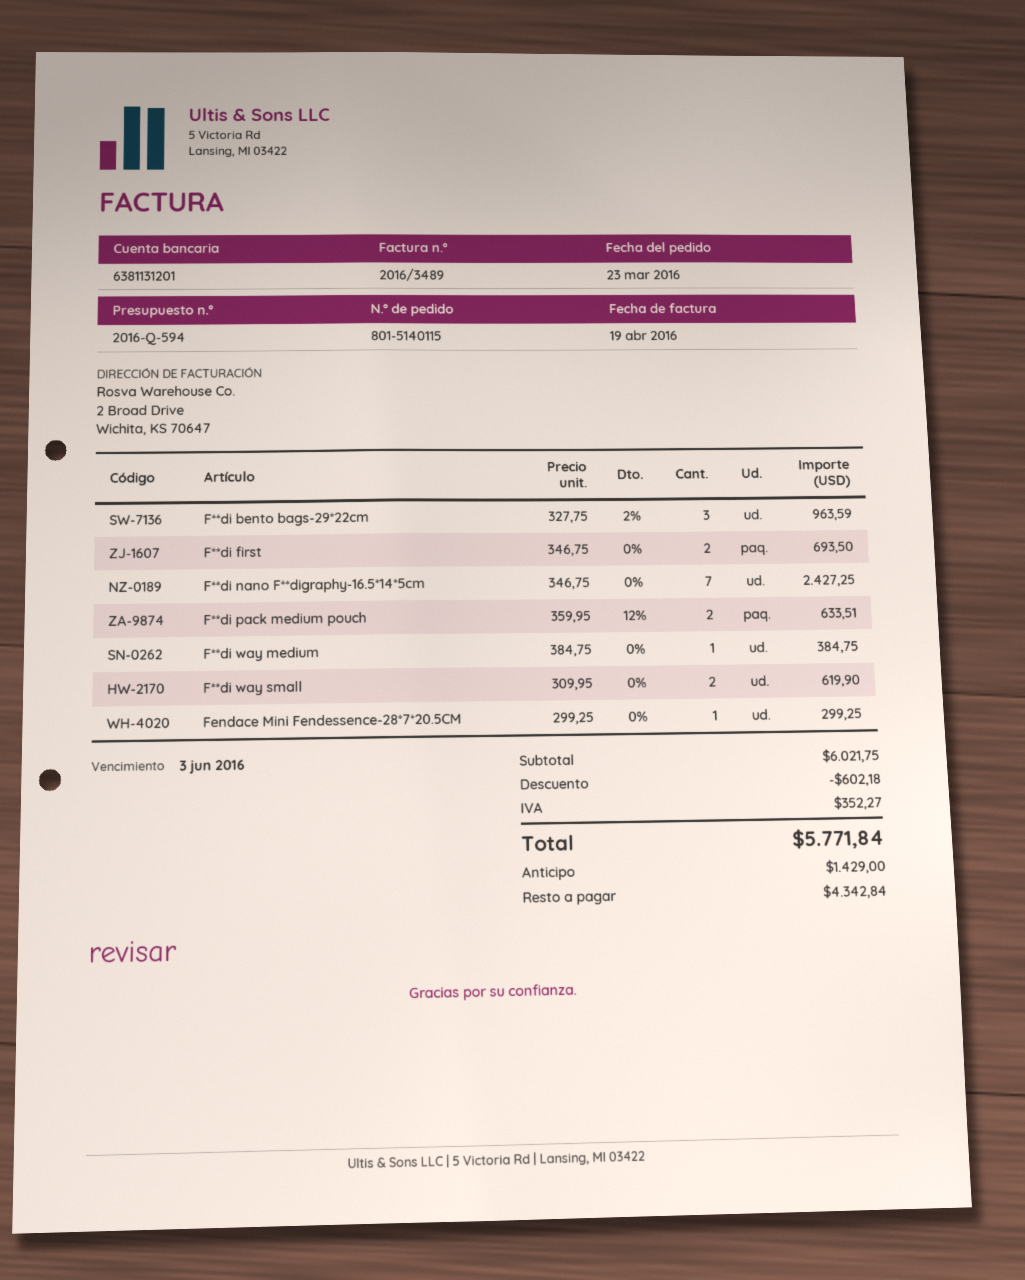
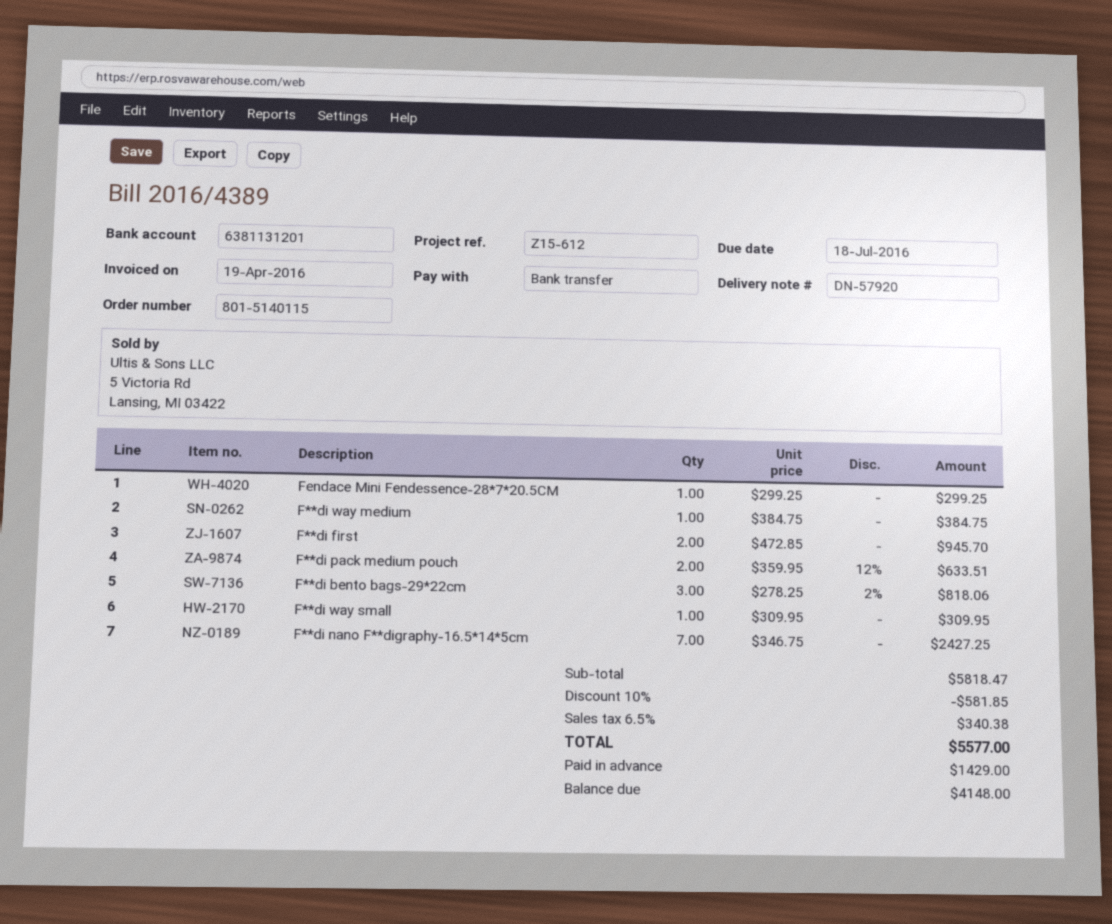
invoice number: 2016/3489 -> 2016/4389
due date: 2016-06-03 -> 2016-07-18
F**di bento bags-29*22cm: 3 x 327.75 - 2% = 963.59 -> 3 x 278.25 - 2% = 818.06
F**di first: 2 x 346.75 = 693.50 -> 2 x 472.85 = 945.70
F**di way small: 2 x 309.95 = 619.90 -> 1 x 309.95 = 309.95
subtotal: 6021.75 -> 5818.47
discount: 602.18 -> 581.85
tax: 352.27 -> 340.38
total: 5771.84 -> 5577.00
balance: 4342.84 -> 4148.00

